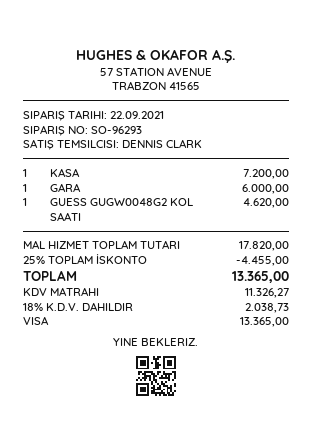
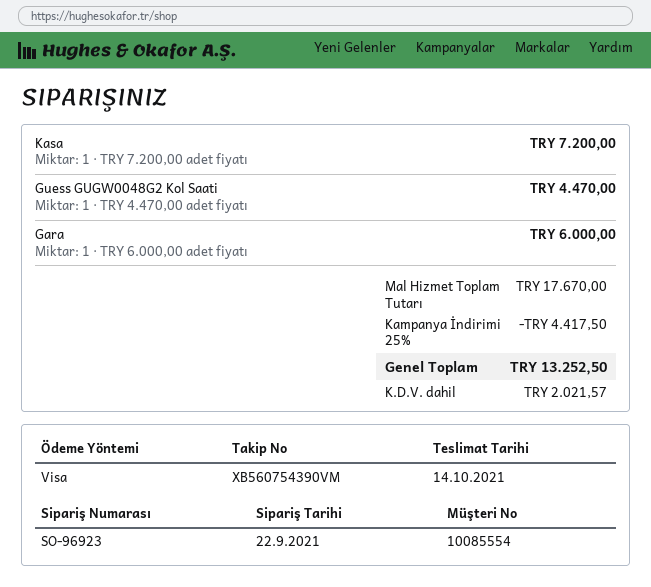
order number: SO-96293 -> SO-96923
GUESS GUGW0048G2 KOL SAATI: 1 x 4620.00 = 4620.00 -> 1 x 4470.00 = 4470.00
subtotal: 17820.00 -> 17670.00
discount: 25% = 4455.00 -> 25% = 4417.50
tax: 2038.73 -> 2021.57
total: 13365.00 -> 13252.50

